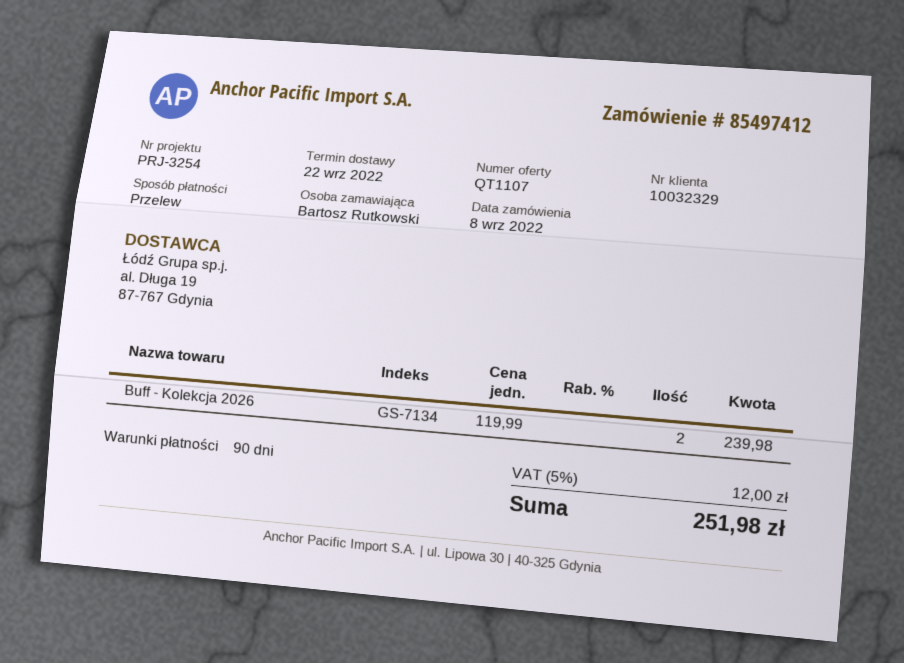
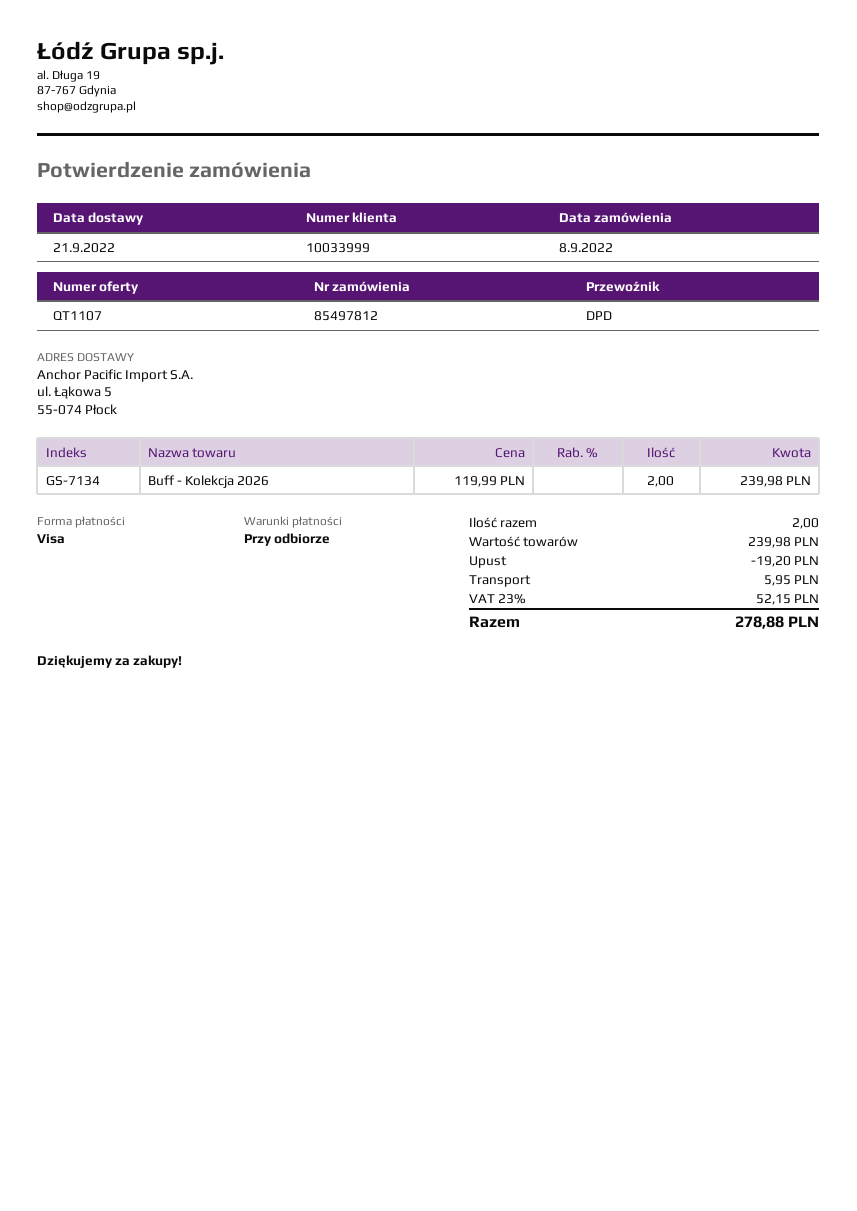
order number: 85497412 -> 85497812
delivery date: 2022-09-22 -> 2022-09-21
payment terms: 90 days -> on receipt
customer number: 10032329 -> 10033999
payment method: bank transfer -> Visa
discount: none -> 19.20
shipping: none -> 5.95
tax: 5% = 12.00 -> 23% = 52.15
total: 251.98 -> 278.88

